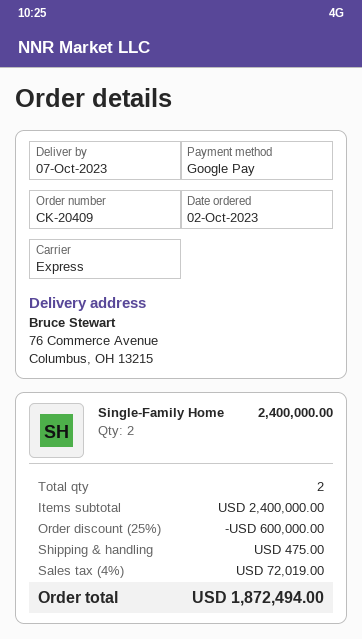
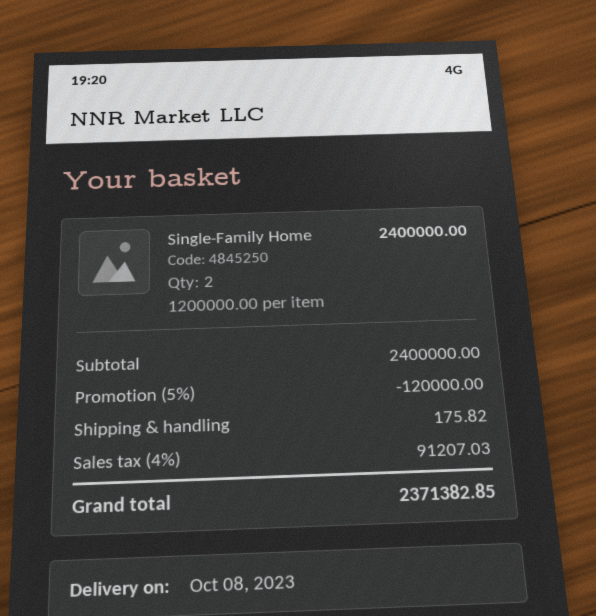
delivery date: 2023-10-07 -> 2023-10-08
discount: 25% = 600000.00 -> 5% = 120000.00
shipping: 475.00 -> 175.82
tax: 4% = 72019.00 -> 4% = 91207.03
total: 1872494.00 -> 2371382.85

